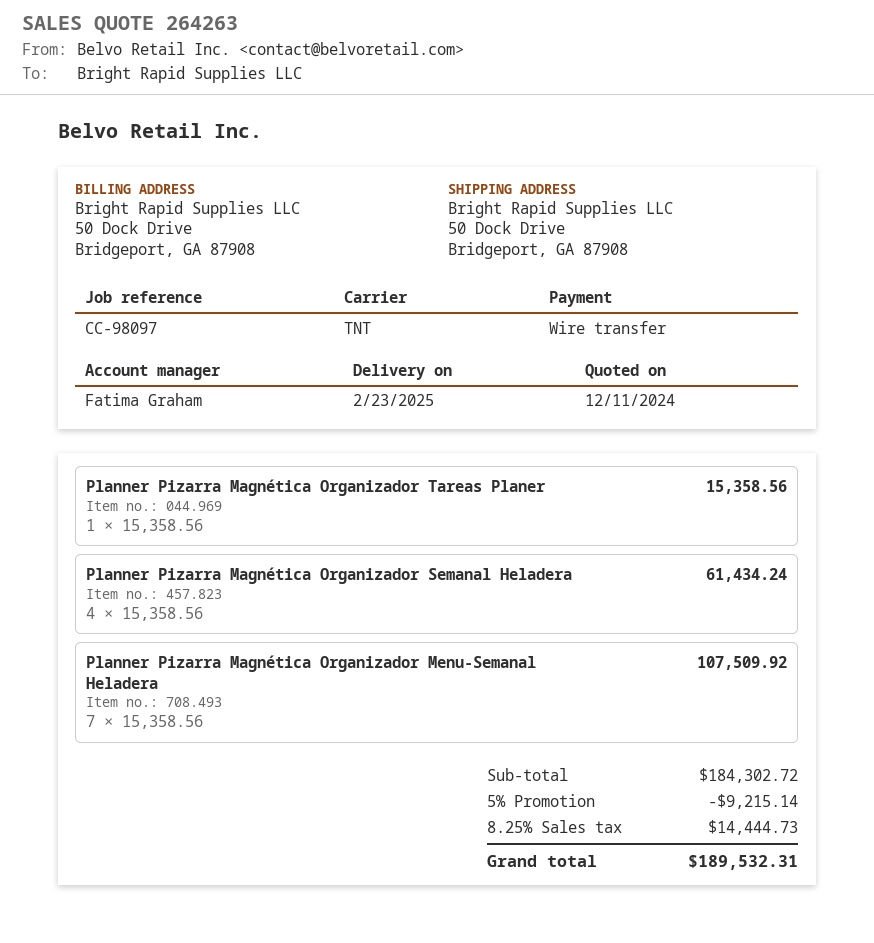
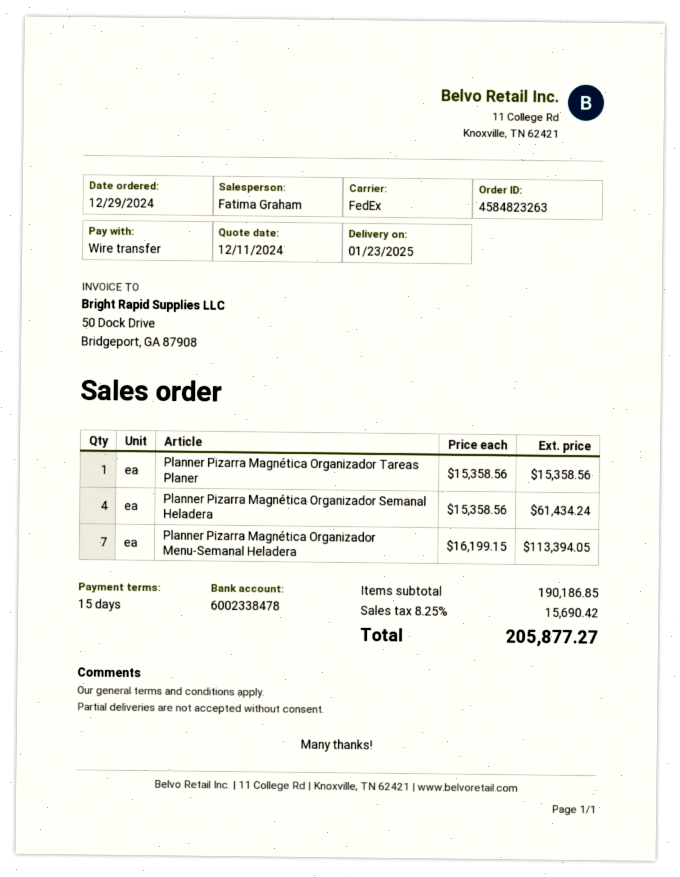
delivery date: 2025-02-23 -> 2025-01-23
shipping method: TNT -> FedEx
Planner Pizarra Magnética Organizador Menu-Semanal Heladera: 7 x 15358.56 = 107509.92 -> 7 x 16199.15 = 113394.05
subtotal: 184302.72 -> 190186.85
discount: 5% = 9215.14 -> none
tax: 8.25% = 14444.73 -> 8.25% = 15690.42
total: 189532.31 -> 205877.27

